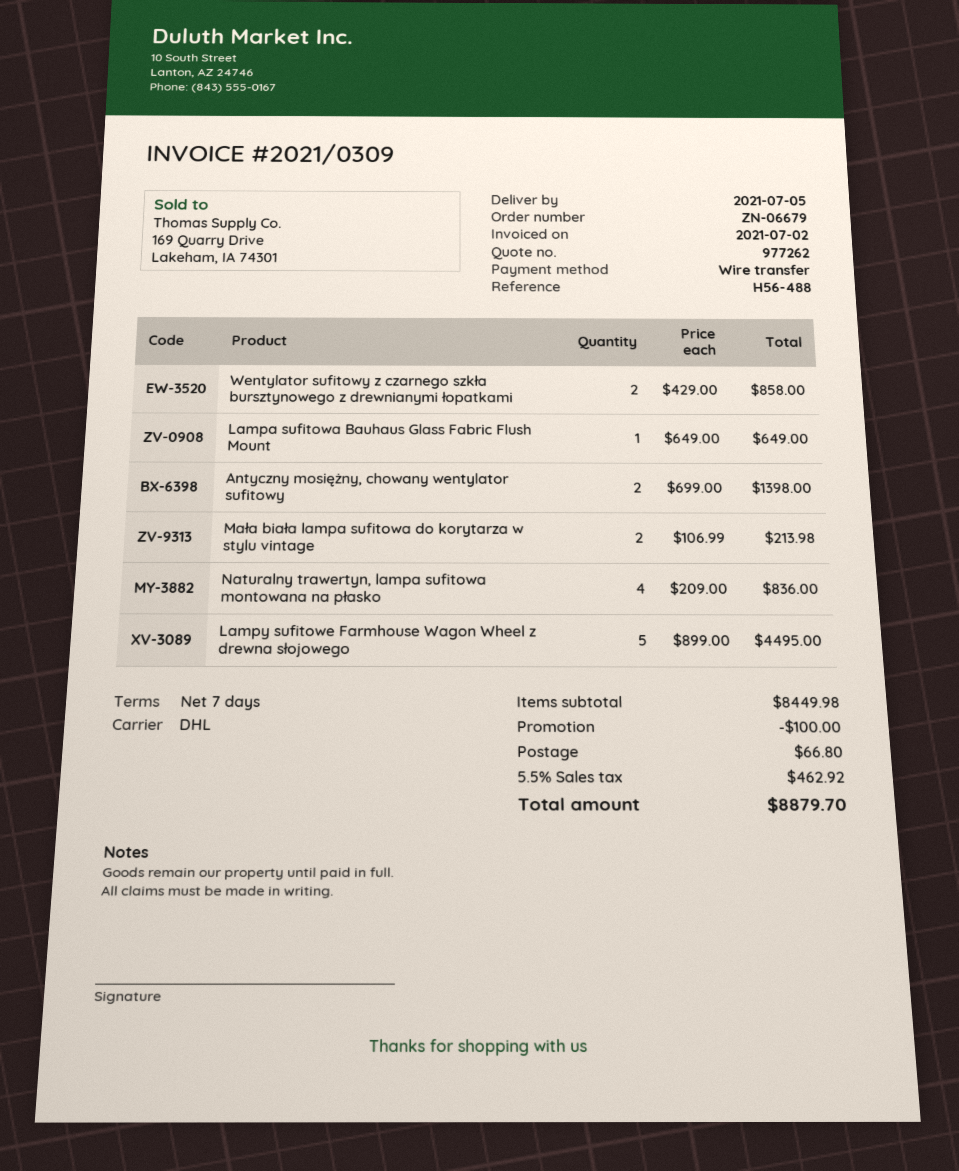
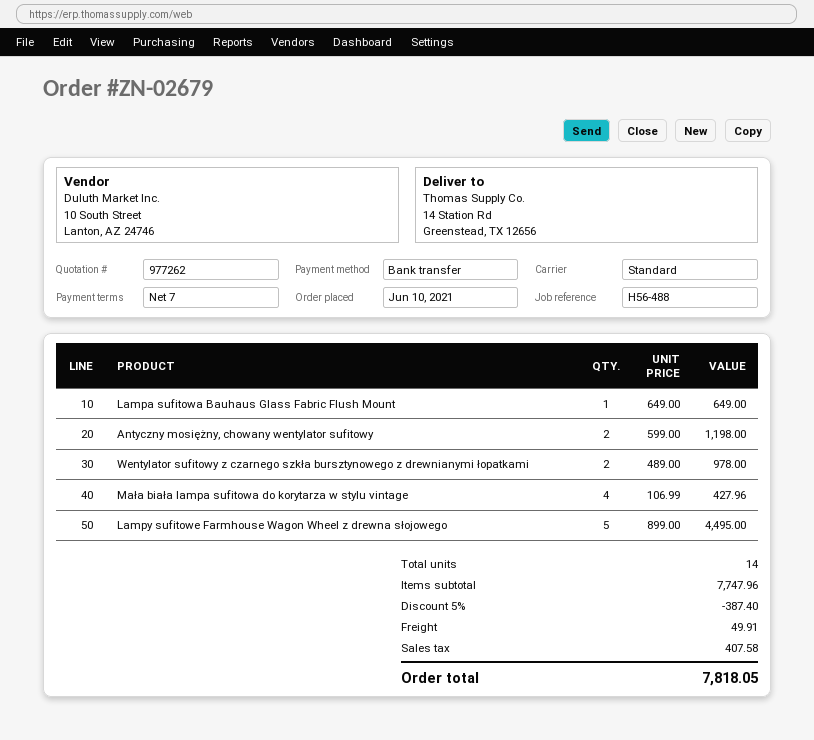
order number: ZN-06679 -> ZN-02679
shipping method: DHL -> standard
Wentylator sufitowy z czarnego szkła bursztynowego z drewnianymi łopatkami: 2 x 429.00 = 858.00 -> 2 x 489.00 = 978.00
Antyczny mosiężny, chowany wentylator sufitowy: 2 x 699.00 = 1398.00 -> 2 x 599.00 = 1198.00
Mała biała lampa sufitowa do korytarza w stylu vintage: 2 x 106.99 = 213.98 -> 4 x 106.99 = 427.96
Naturalny trawertyn, lampa sufitowa montowana na płasko: 4 x 209.00 = 836.00 -> none
subtotal: 8449.98 -> 7747.96
discount: 100.00 -> 387.40
shipping: 66.80 -> 49.91
tax: 462.92 -> 407.58
total: 8879.70 -> 7818.05

